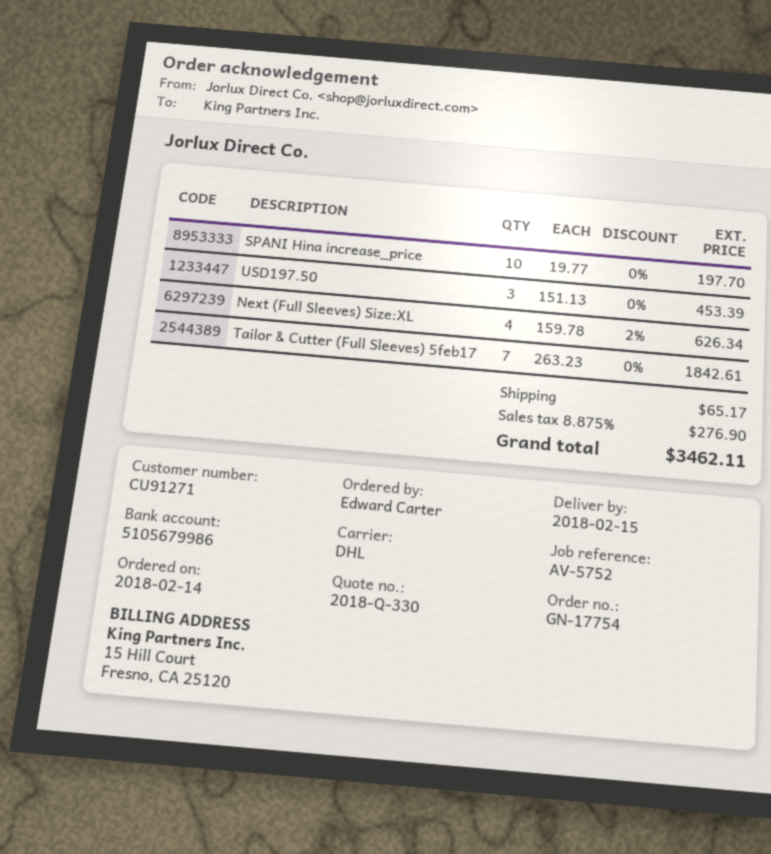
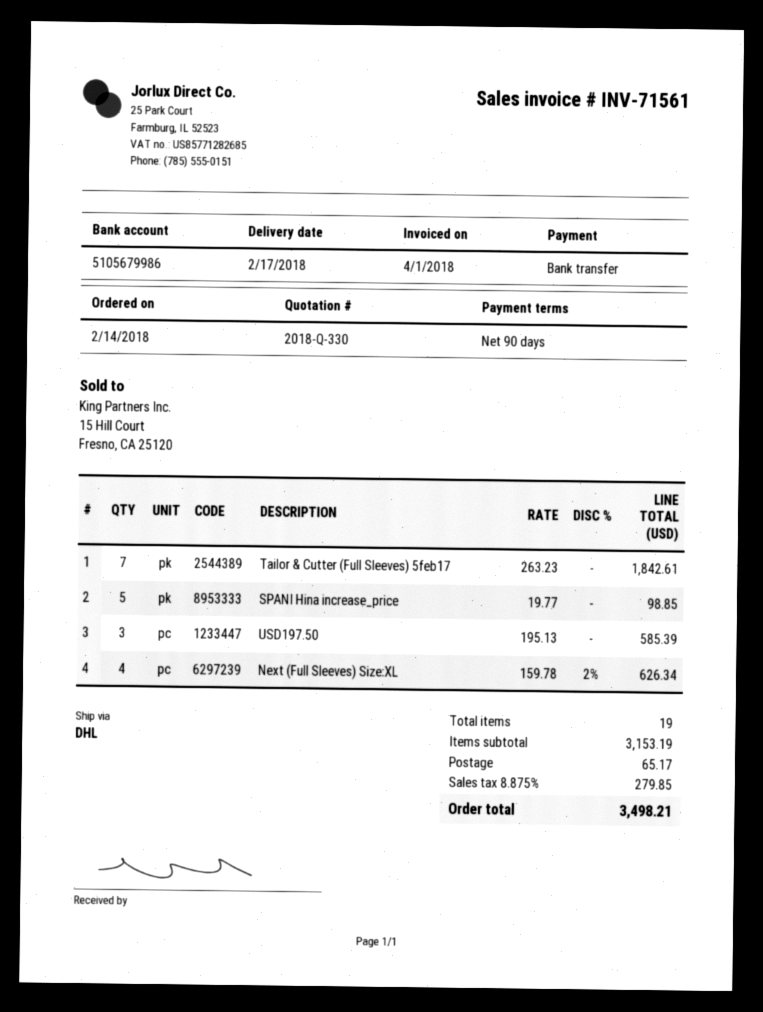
delivery date: 2018-02-15 -> 2018-02-17
SPANI Hina increase_price: 10 x 19.77 = 197.70 -> 5 x 19.77 = 98.85
USD197.50: 3 x 151.13 = 453.39 -> 3 x 195.13 = 585.39
tax: 8.875% = 276.90 -> 8.875% = 279.85
total: 3462.11 -> 3498.21

